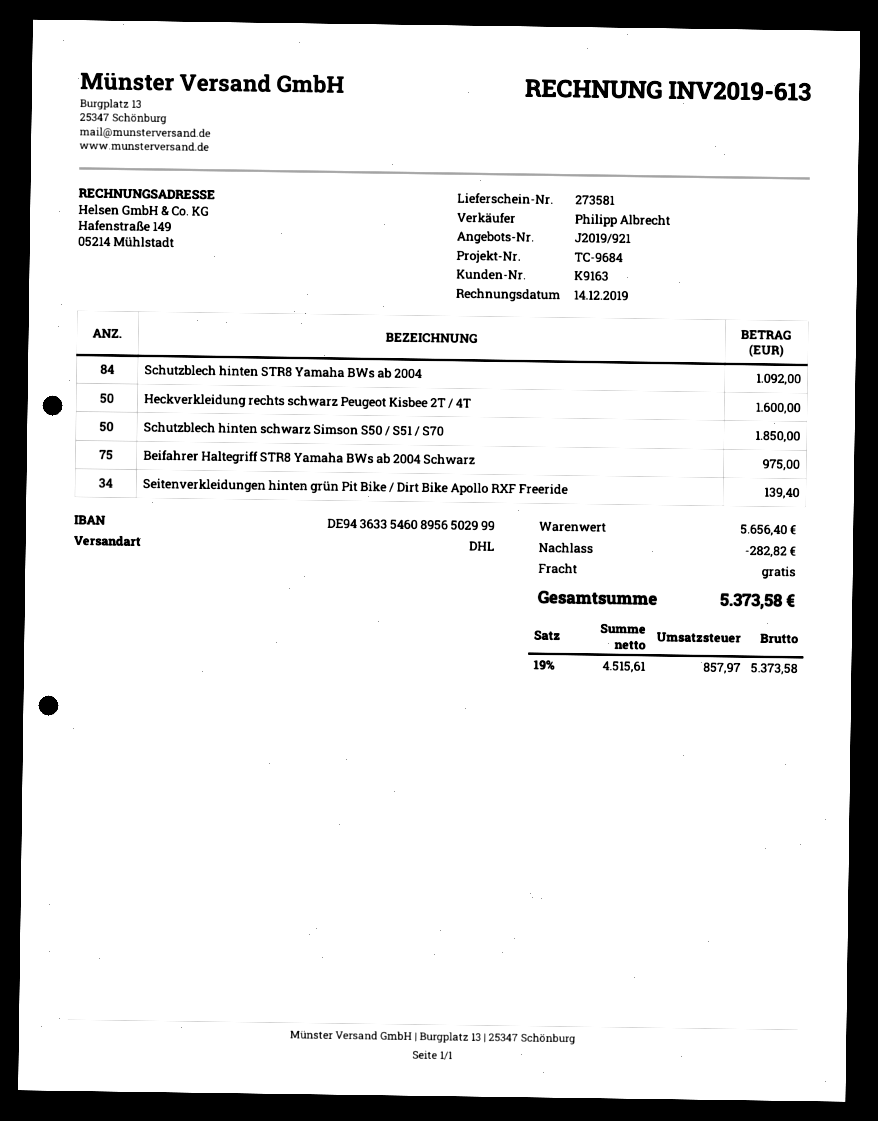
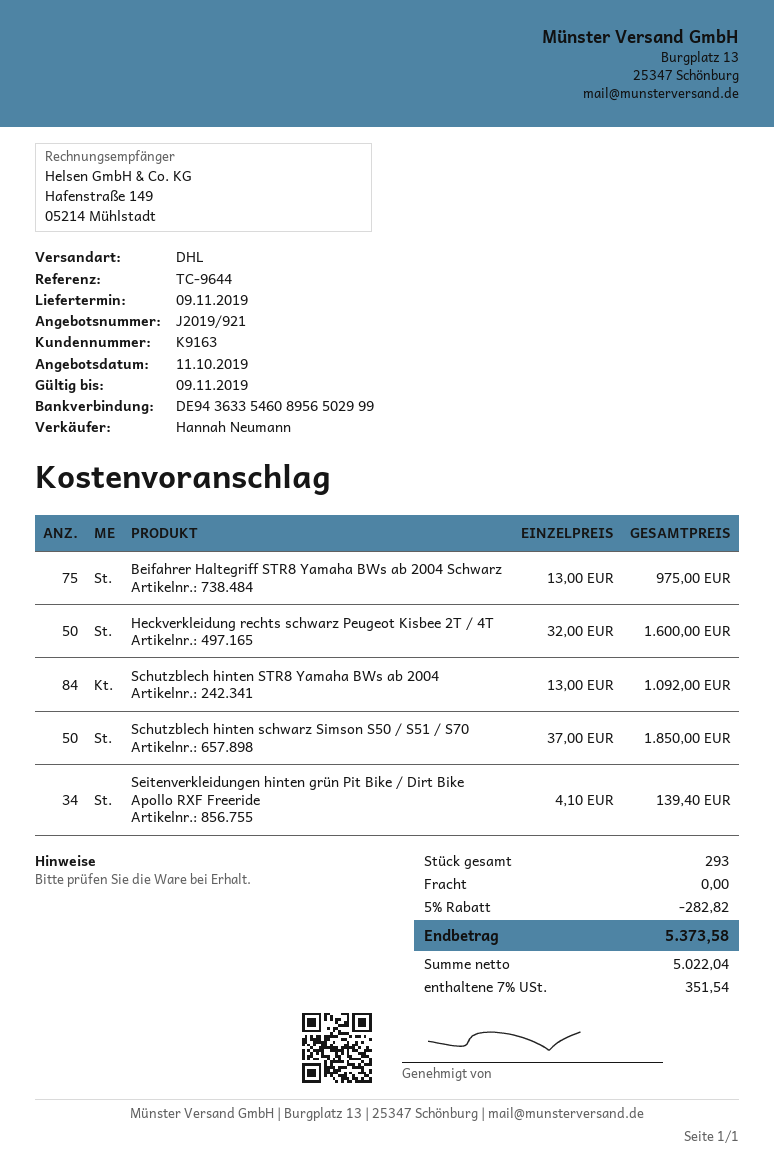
reference: TC-9684 -> TC-9644
sales rep: Philipp Albrecht -> Hannah Neumann
net: 4515.61 -> 5022.04
tax: 19% = 857.97 -> 7% = 351.54

